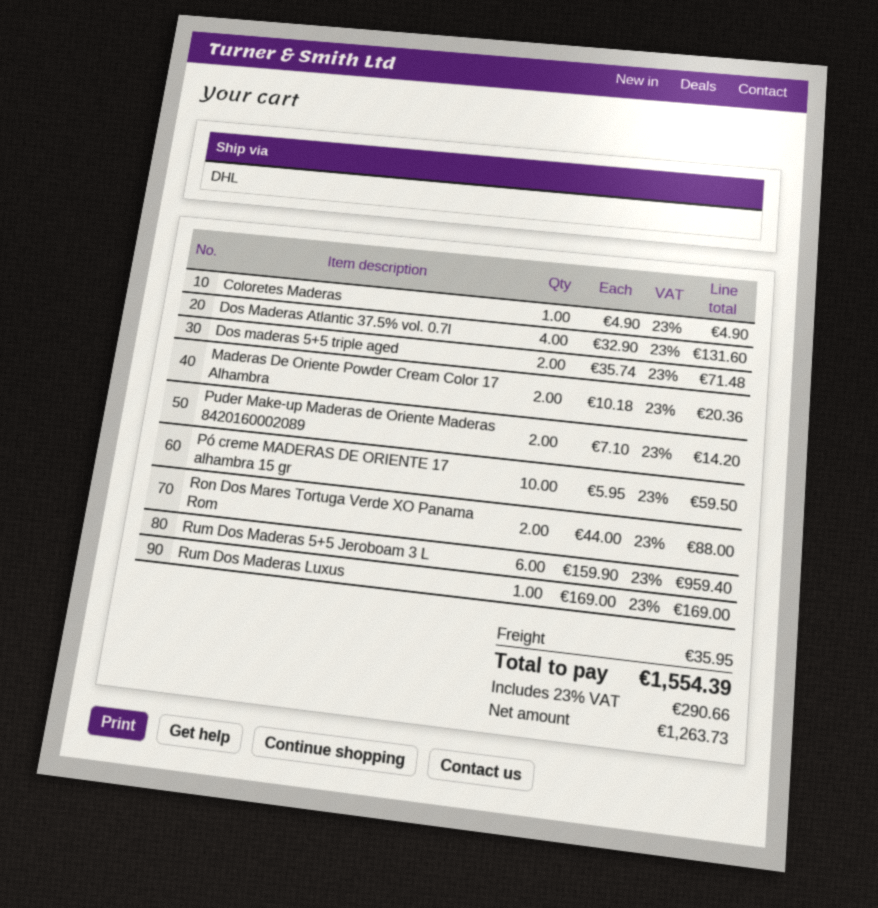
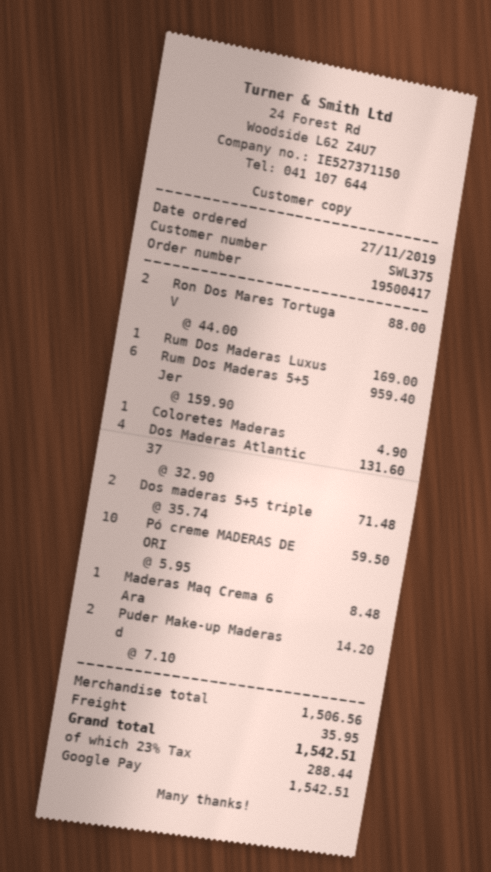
Maderas De Oriente Powder Cream Color 17 Alhambra: 2 x 10.18 = 20.36 -> none
Maderas Maq Crema 6 Ara: none -> 1 x 8.48 = 8.48
tax: 23% = 290.66 -> 23% = 288.44
total: 1554.39 -> 1542.51

